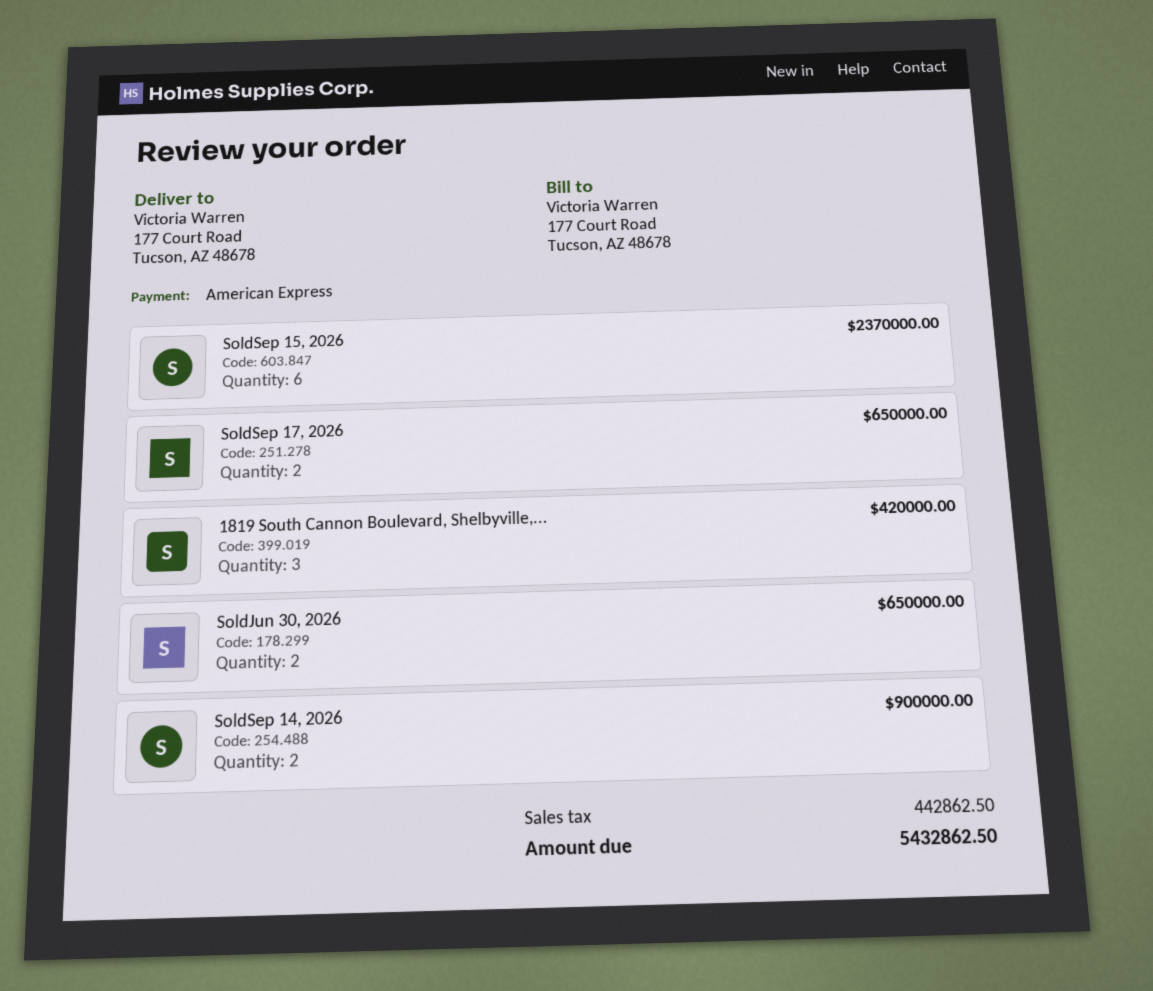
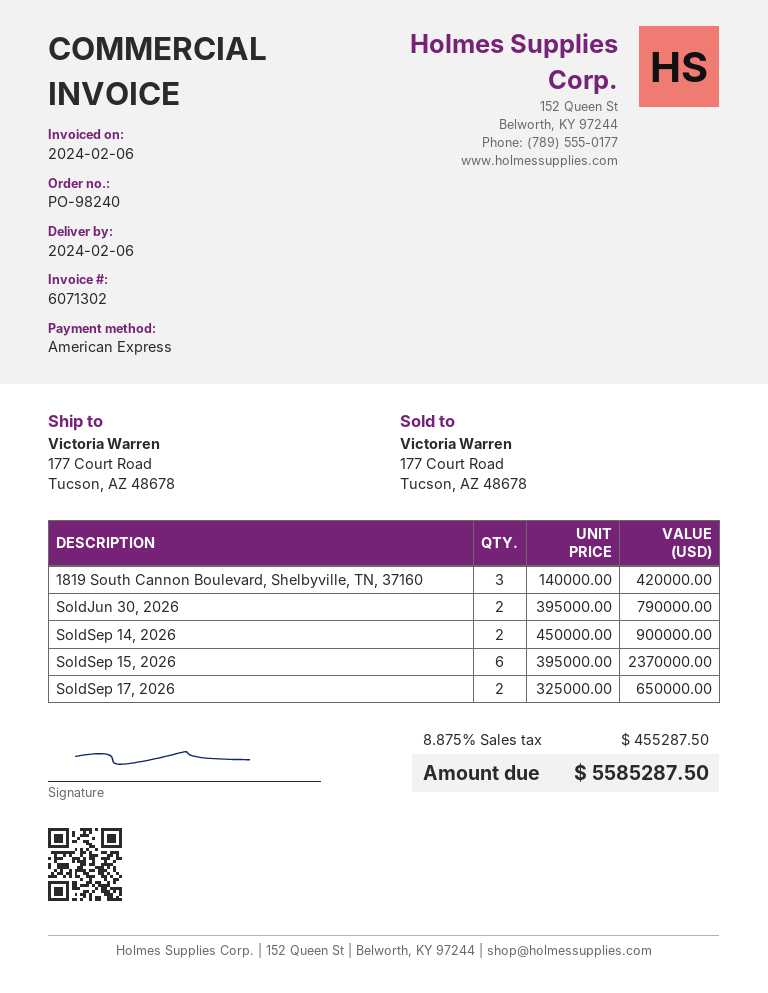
SoldJun 30, 2026: 2 for 650000.00 -> 2 for 790000.00
tax: 442862.50 -> 455287.50
total: 5432862.50 -> 5585287.50

